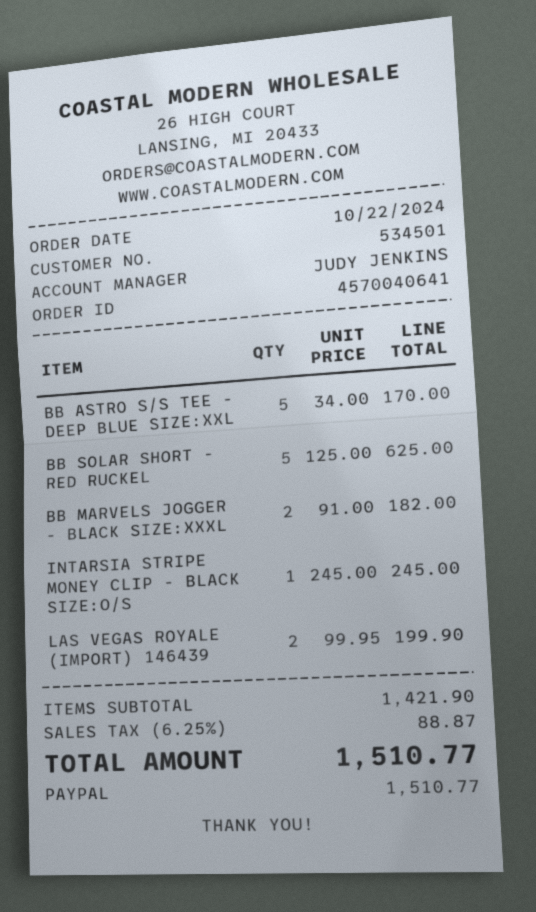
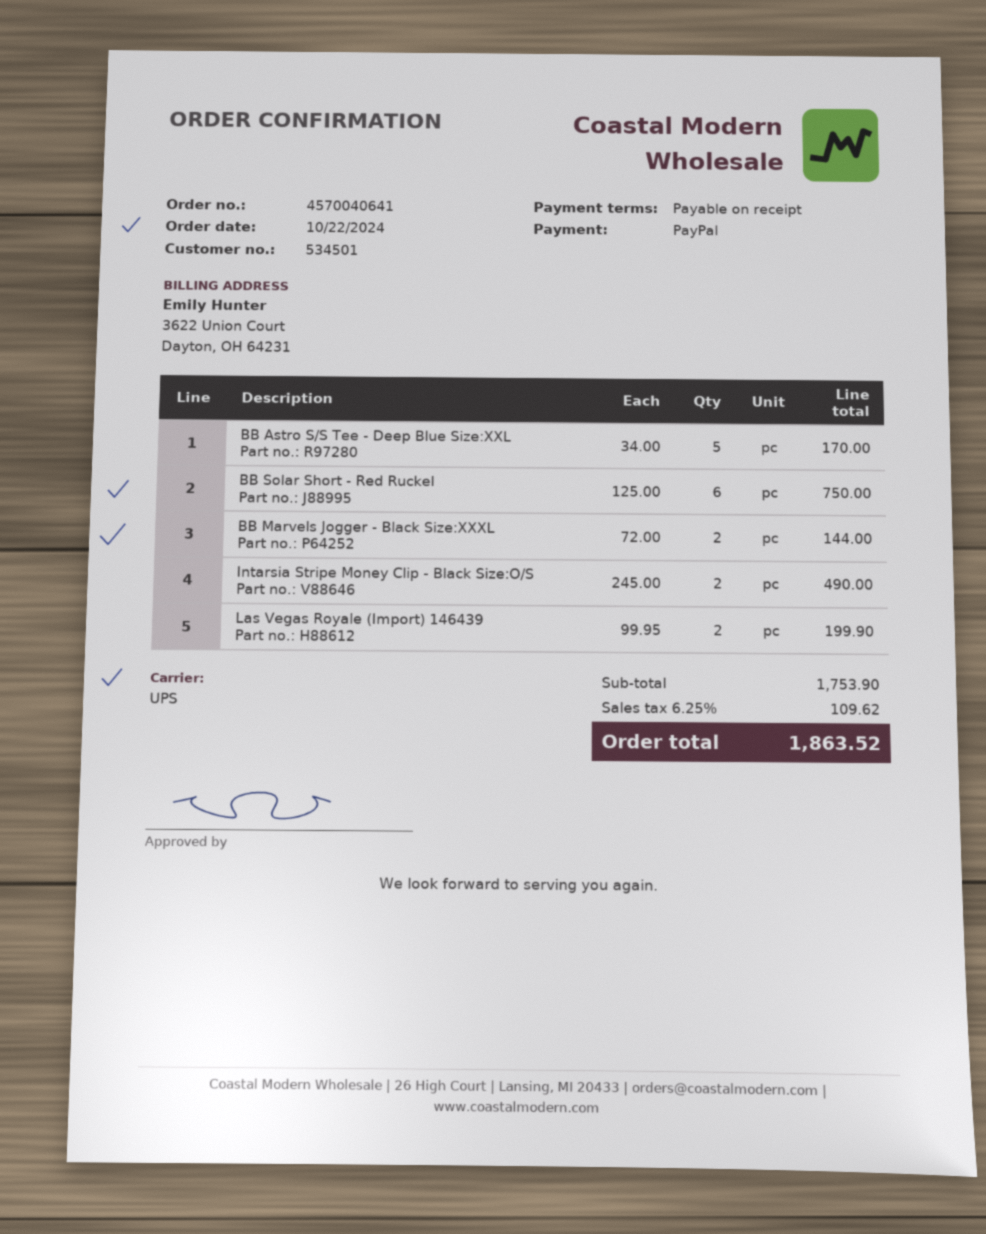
BB SOLAR SHORT - RED RUCKEL: 5 x 125.00 = 625.00 -> 6 x 125.00 = 750.00
BB MARVELS JOGGER - BLACK SIZE:XXXL: 2 x 91.00 = 182.00 -> 2 x 72.00 = 144.00
INTARSIA STRIPE MONEY CLIP - BLACK SIZE:O/S: 1 x 245.00 = 245.00 -> 2 x 245.00 = 490.00
subtotal: 1421.90 -> 1753.90
tax: 6.25% = 88.87 -> 6.25% = 109.62
total: 1510.77 -> 1863.52

